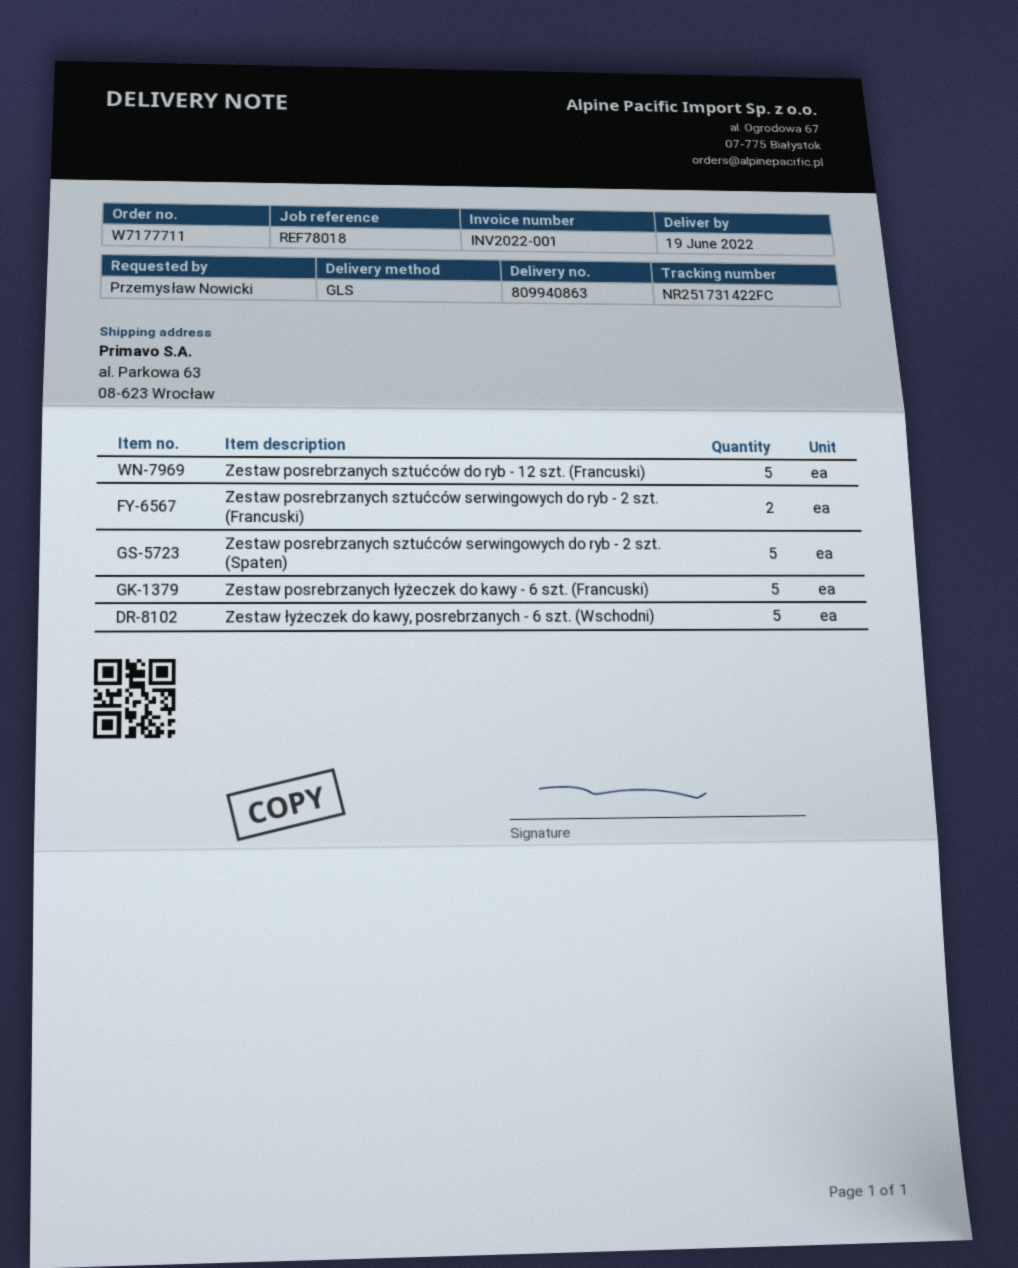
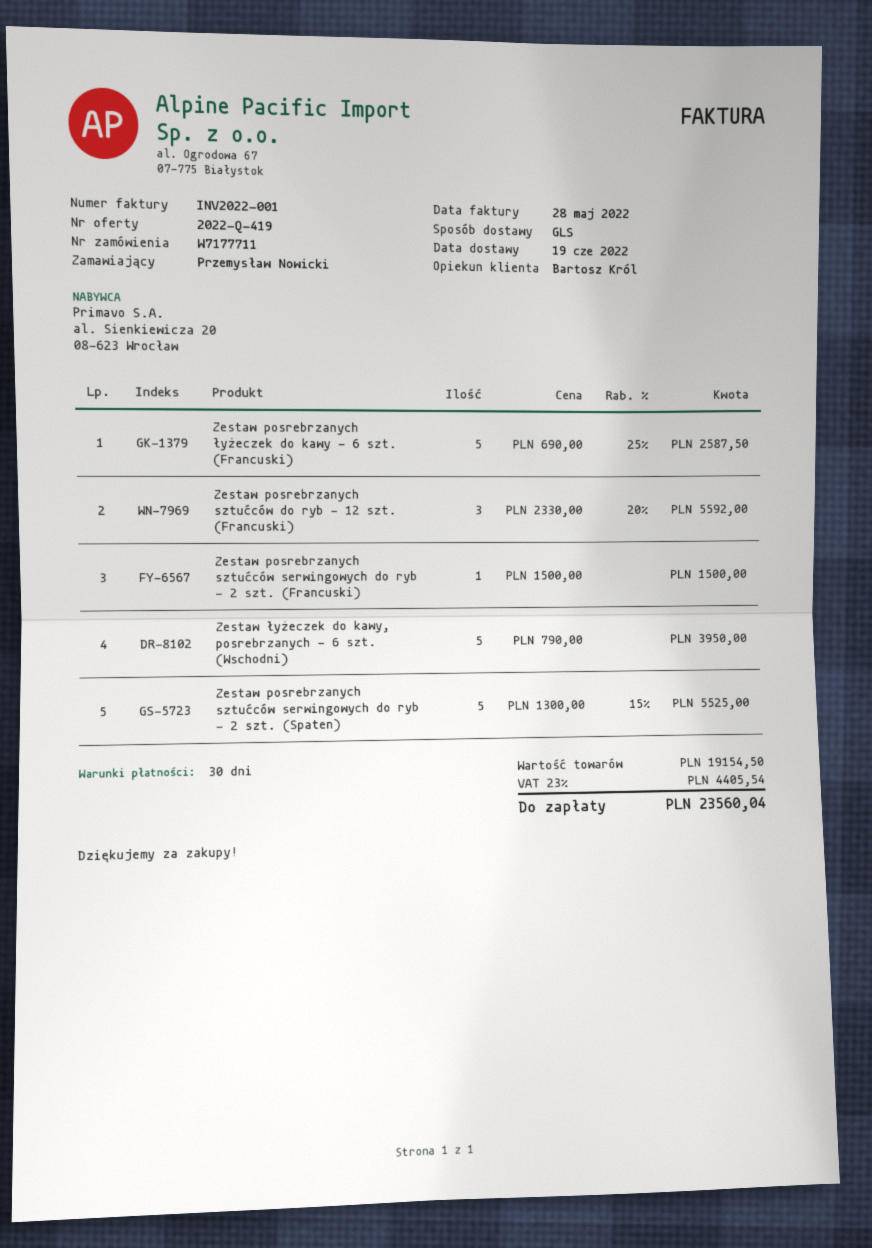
Zestaw posrebrzanych sztućców do ryb - 12 szt. (Francuski): 5 -> 3
Zestaw posrebrzanych sztućców serwingowych do ryb - 2 szt. (Francuski): 2 -> 1

